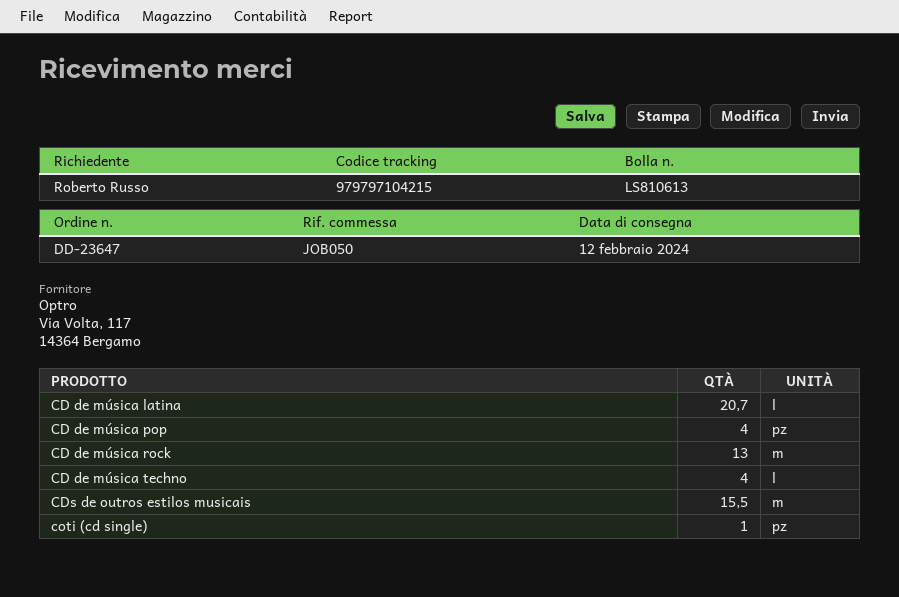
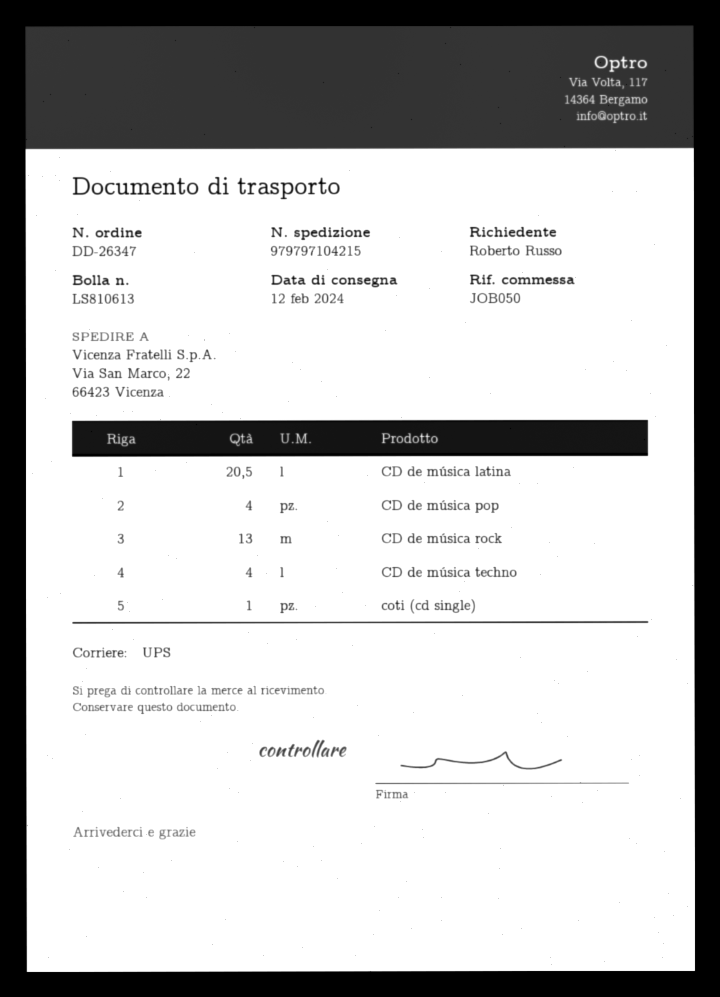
order number: DD-23647 -> DD-26347
CD de música latina: 20.7 -> 20.5
CDs de outros estilos musicais: 15.5 -> none

